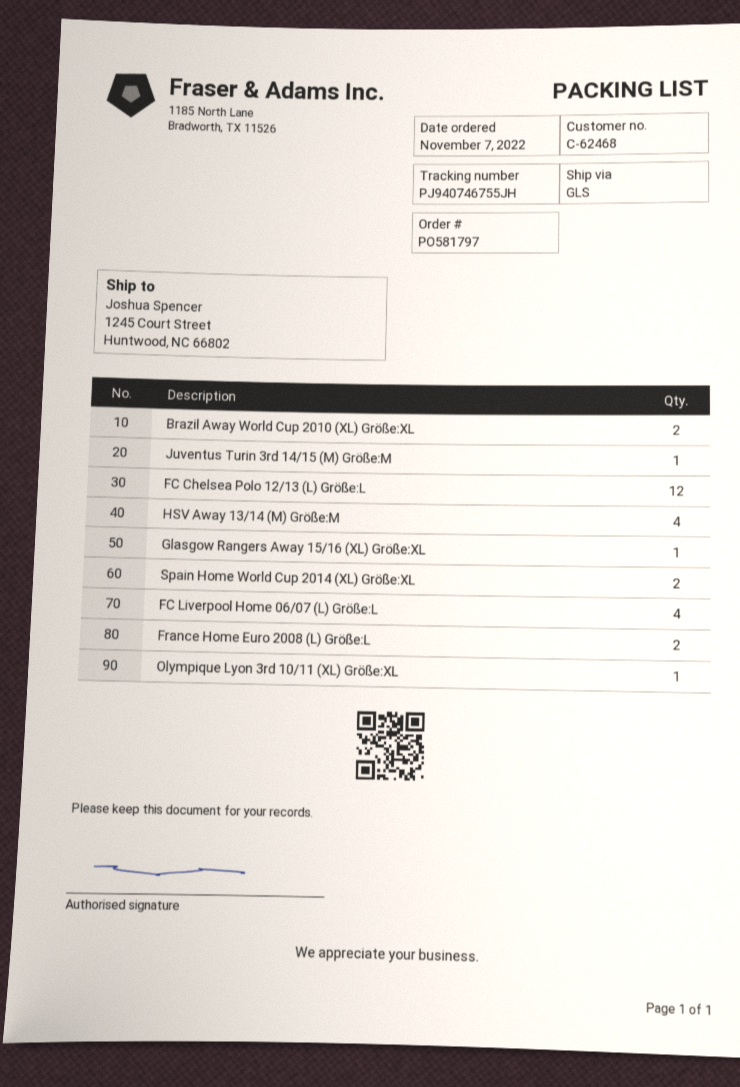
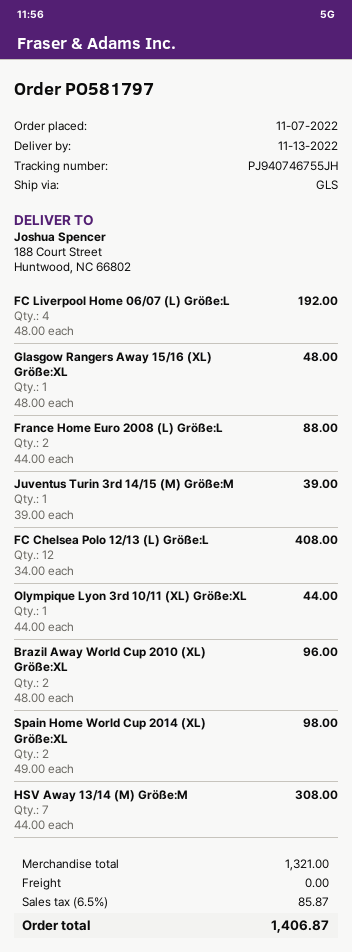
ship to: 1245 Court Street, Huntwood, NC 66802 -> 188 Court Street, Huntwood, NC 66802
HSV Away 13/14 (M) Größe:M: 4 -> 7

